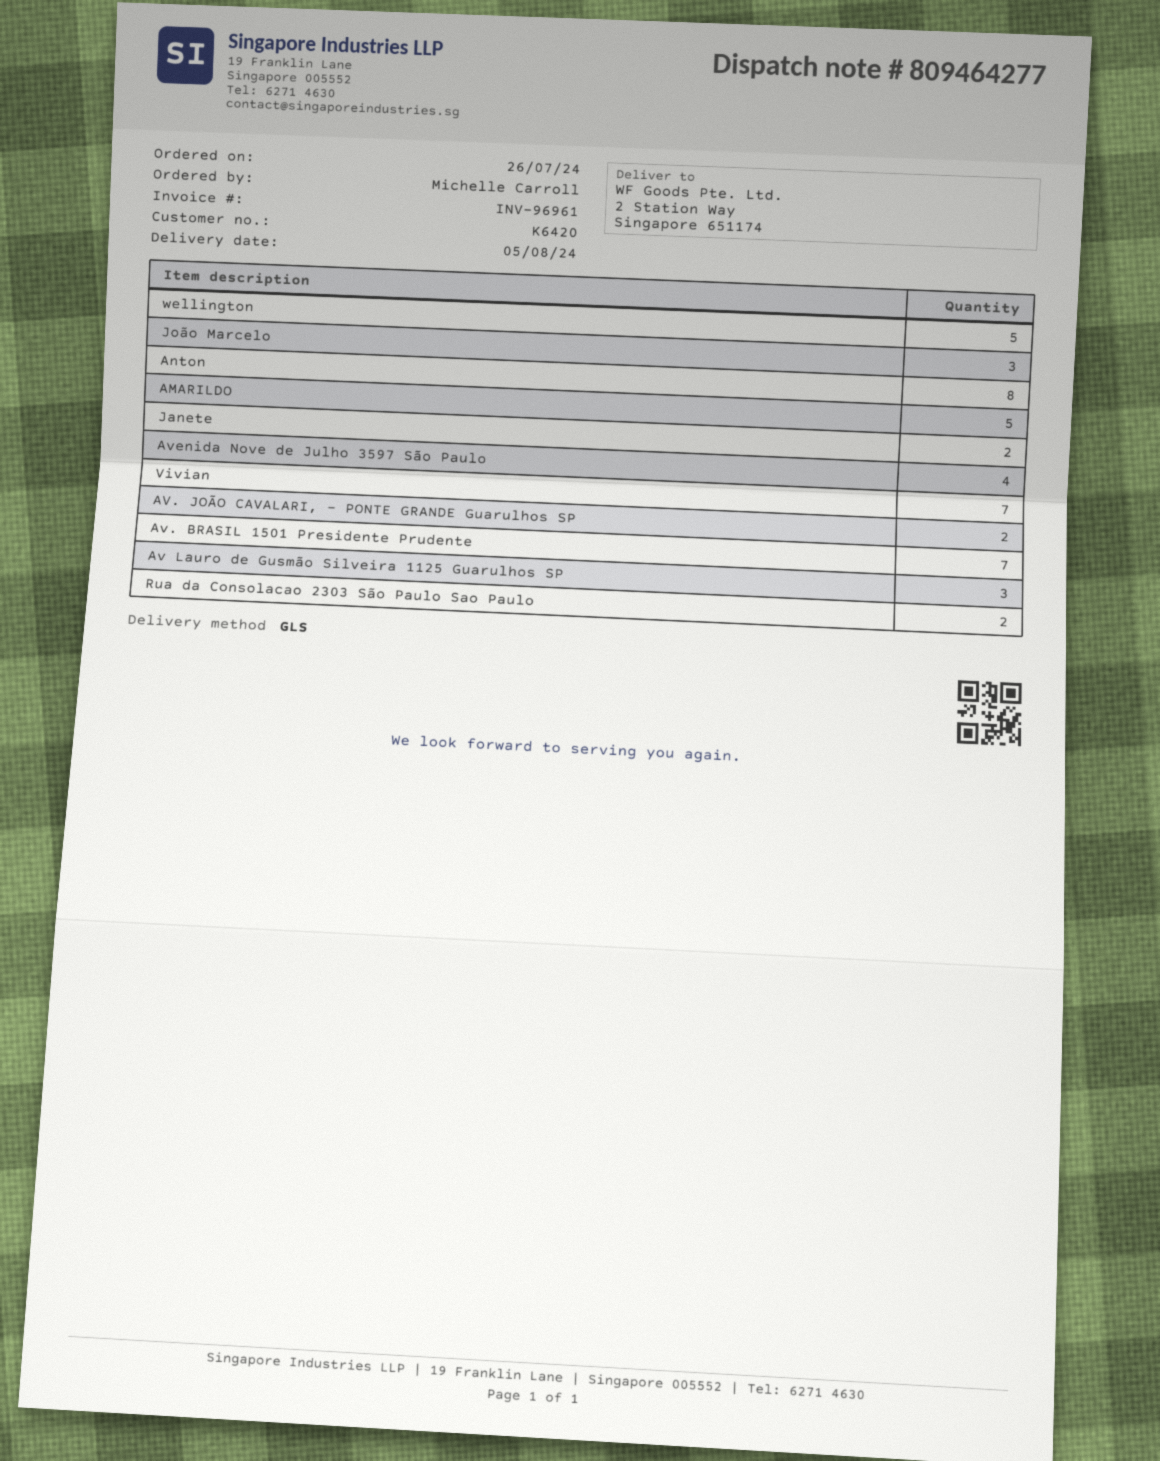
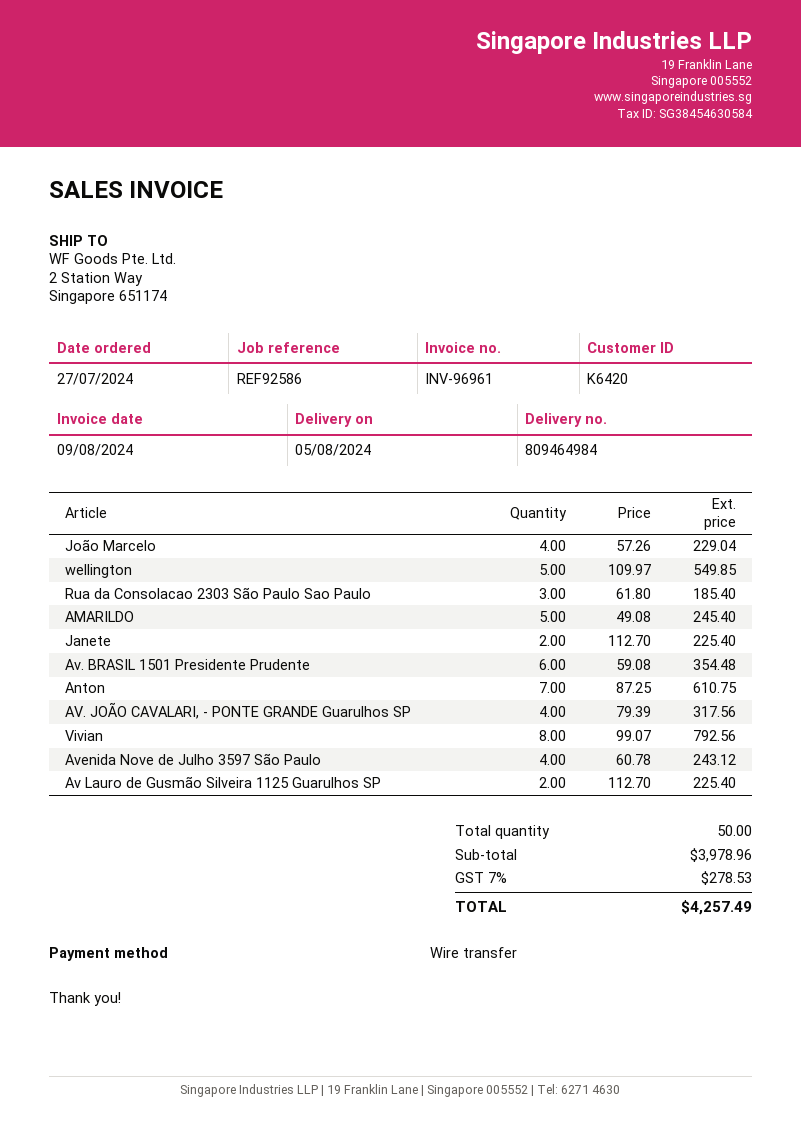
order date: 2024-07-26 -> 2024-07-27
delivery note number: 809464277 -> 809464984
João Marcelo: 3 -> 4
Anton: 8 -> 7
Vivian: 7 -> 8
AV. JOÃO CAVALARI, - PONTE GRANDE Guarulhos SP: 2 -> 4
Av. BRASIL 1501 Presidente Prudente: 7 -> 6
Av Lauro de Gusmão Silveira 1125 Guarulhos SP: 3 -> 2
Rua da Consolacao 2303 São Paulo Sao Paulo: 2 -> 3

